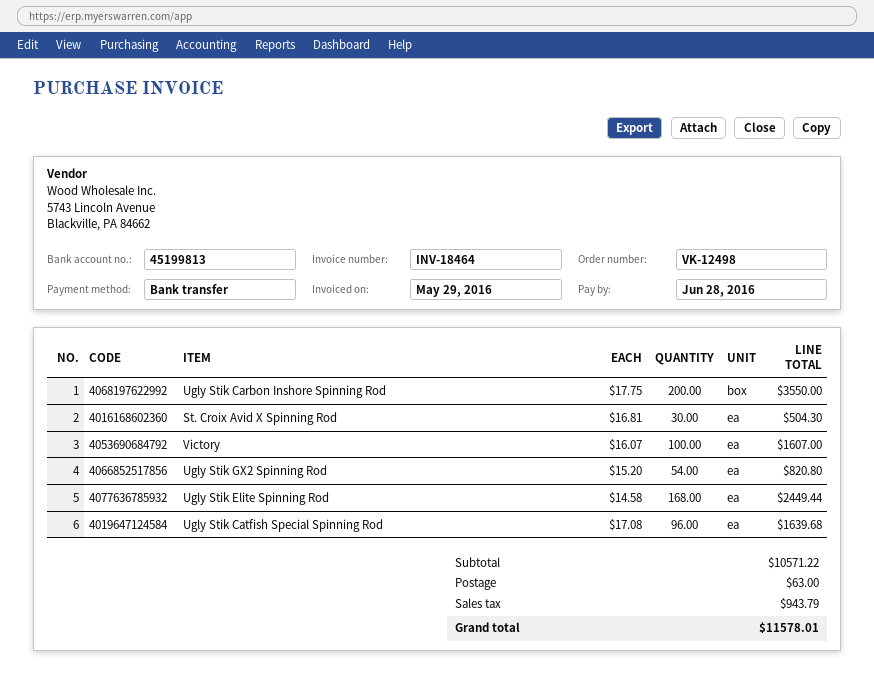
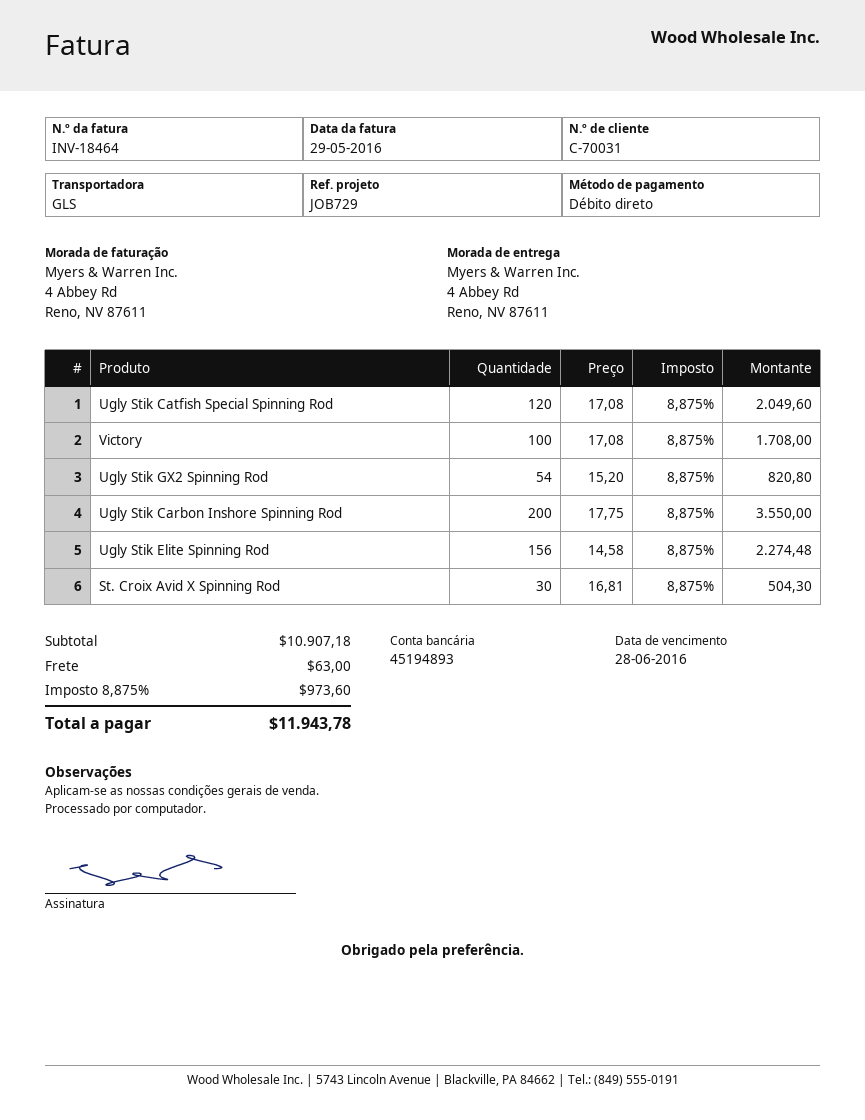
payment method: bank transfer -> direct debit
bank account: 45199813 -> 45194893
Victory: 100 x 16.07 = 1607.00 -> 100 x 17.08 = 1708.00
Ugly Stik Elite Spinning Rod: 168 x 14.58 = 2449.44 -> 156 x 14.58 = 2274.48
Ugly Stik Catfish Special Spinning Rod: 96 x 17.08 = 1639.68 -> 120 x 17.08 = 2049.60
subtotal: 10571.22 -> 10907.18
tax: 943.79 -> 973.60
total: 11578.01 -> 11943.78

